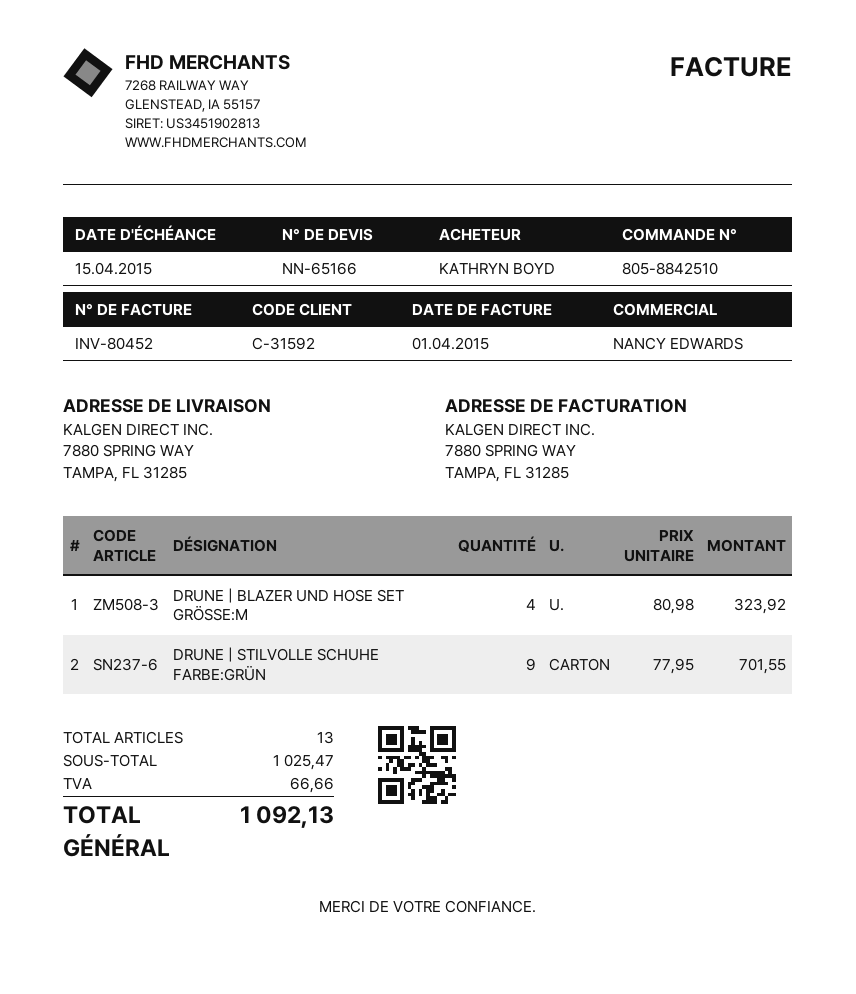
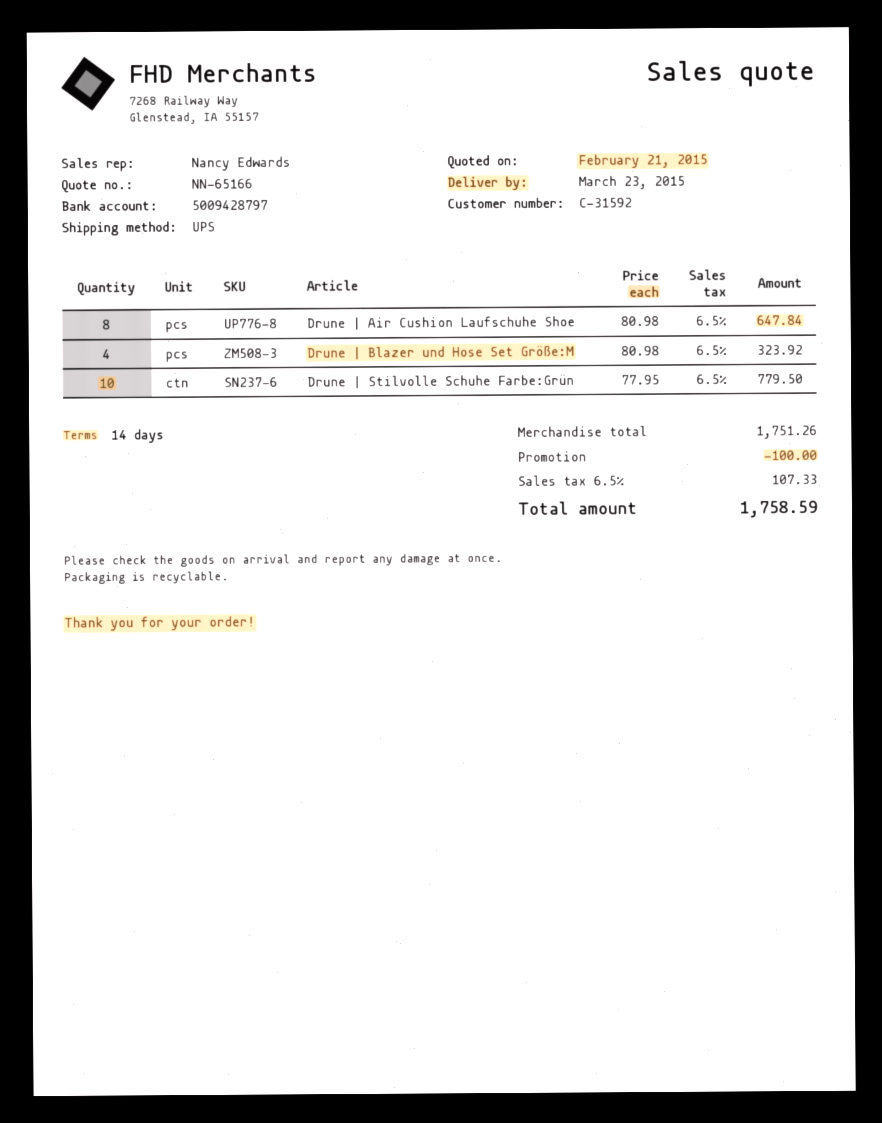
DRUNE | STILVOLLE SCHUHE FARBE:GRÜN: 9 x 77.95 = 701.55 -> 10 x 77.95 = 779.50
Drune | Air Cushion Laufschuhe Shoe: none -> 8 x 80.98 = 647.84
subtotal: 1025.47 -> 1751.26
discount: none -> 100.00
tax: 66.66 -> 107.33
total: 1092.13 -> 1758.59

